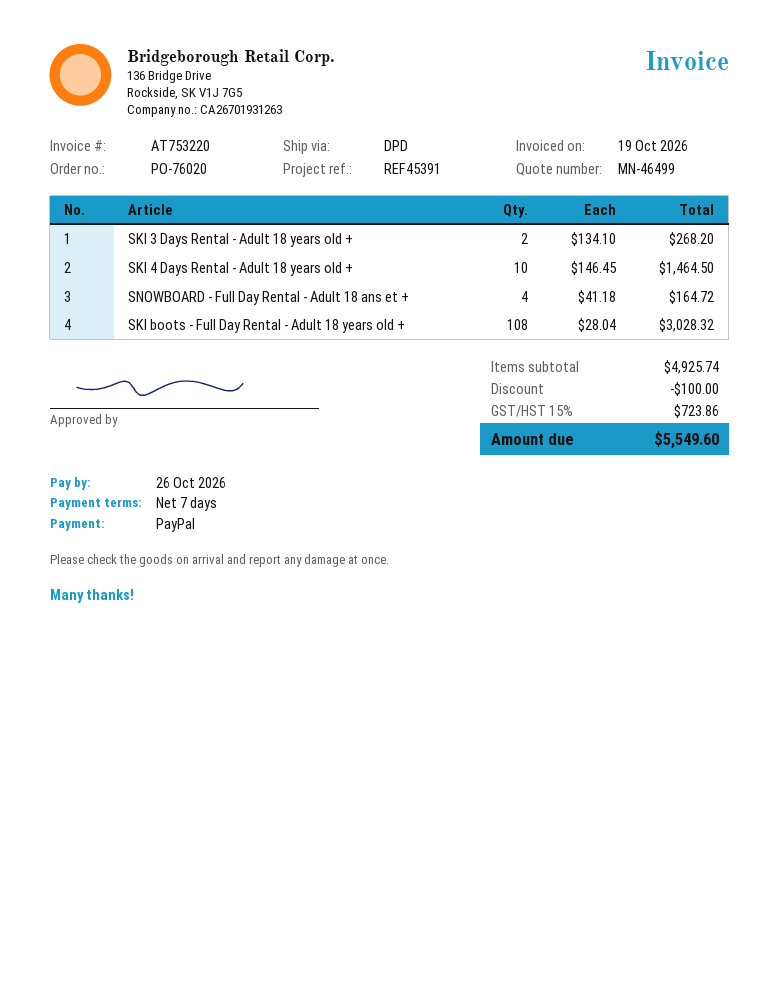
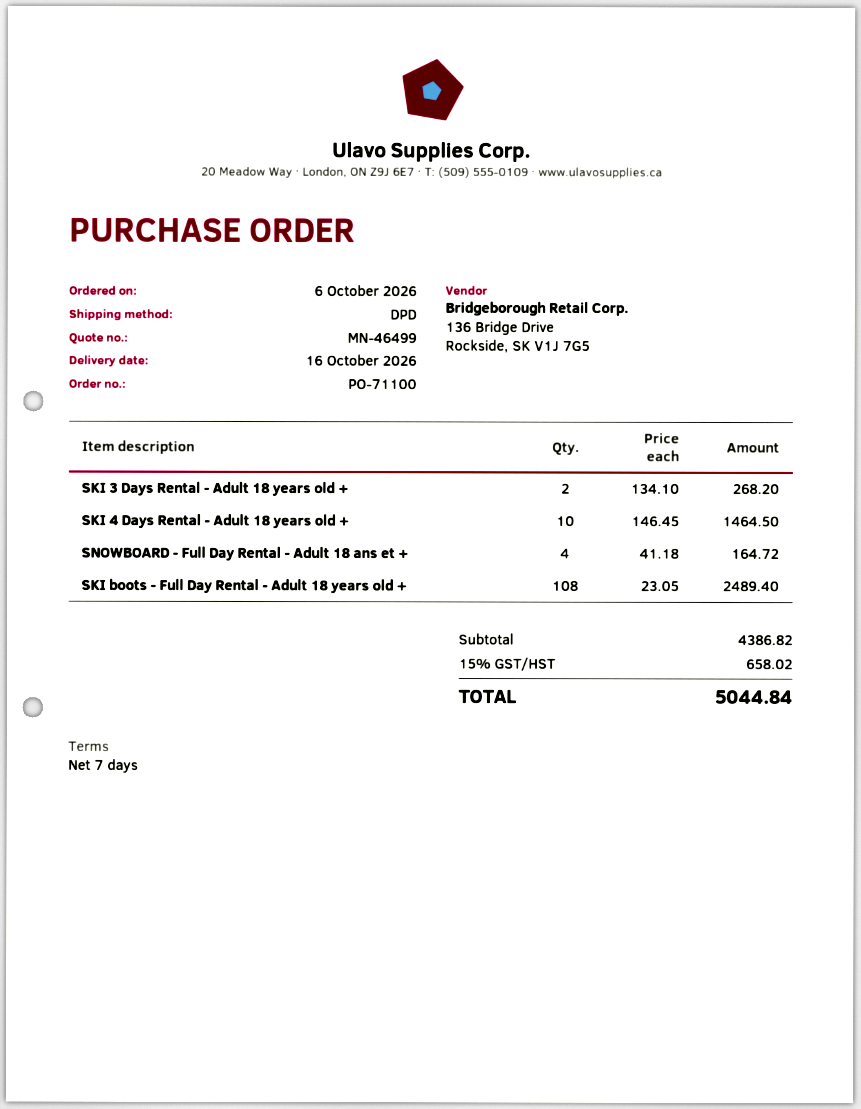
order number: PO-76020 -> PO-71100
SKI boots - Full Day Rental - Adult 18 years old +: 108 x 28.04 = 3028.32 -> 108 x 23.05 = 2489.40
subtotal: 4925.74 -> 4386.82
discount: 100.00 -> none
tax: 15% = 723.86 -> 15% = 658.02
total: 5549.60 -> 5044.84

